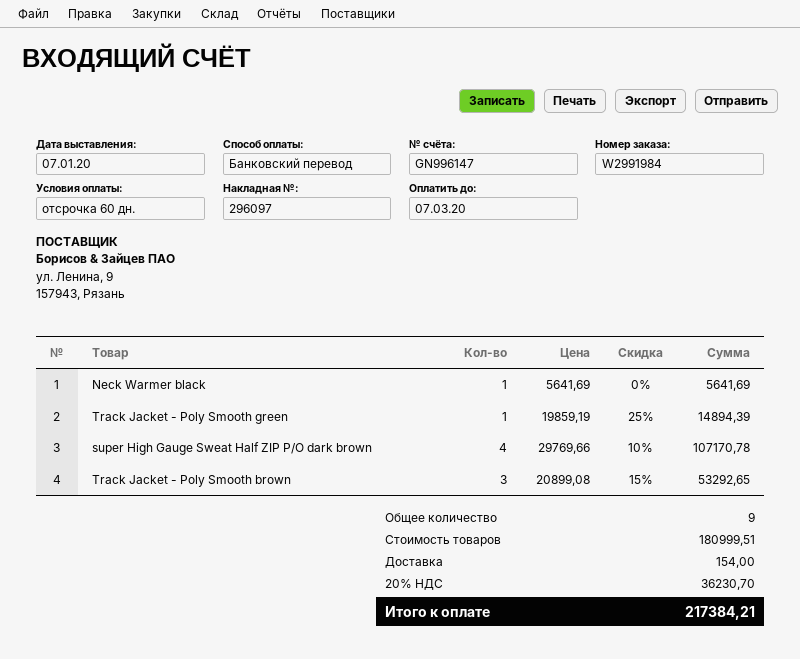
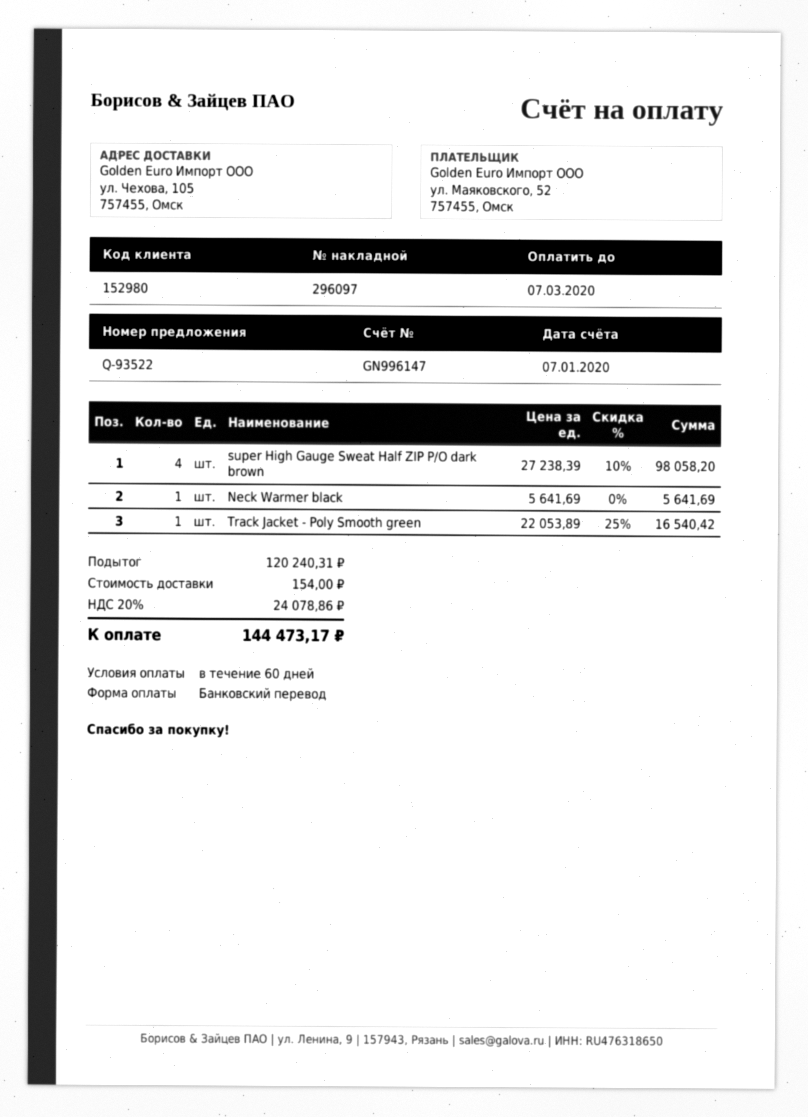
Track Jacket - Poly Smooth green: 1 x 19859.19 - 25% = 14894.39 -> 1 x 22053.89 - 25% = 16540.42
super High Gauge Sweat Half ZIP P/O dark brown: 4 x 29769.66 - 10% = 107170.78 -> 4 x 27238.39 - 10% = 98058.20
Track Jacket - Poly Smooth brown: 3 x 20899.08 - 15% = 53292.65 -> none
subtotal: 180999.51 -> 120240.31
tax: 20% = 36230.70 -> 20% = 24078.86
total: 217384.21 -> 144473.17

